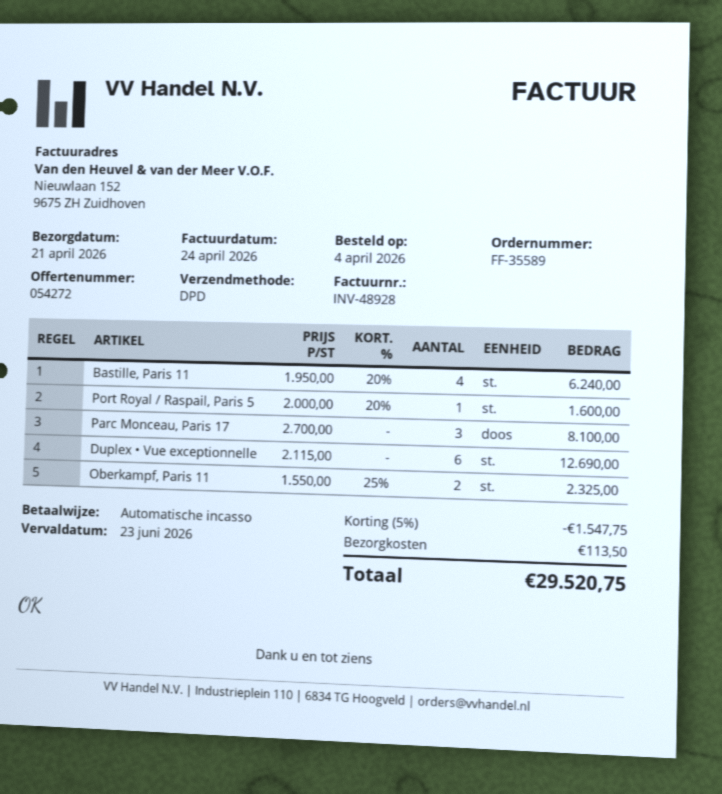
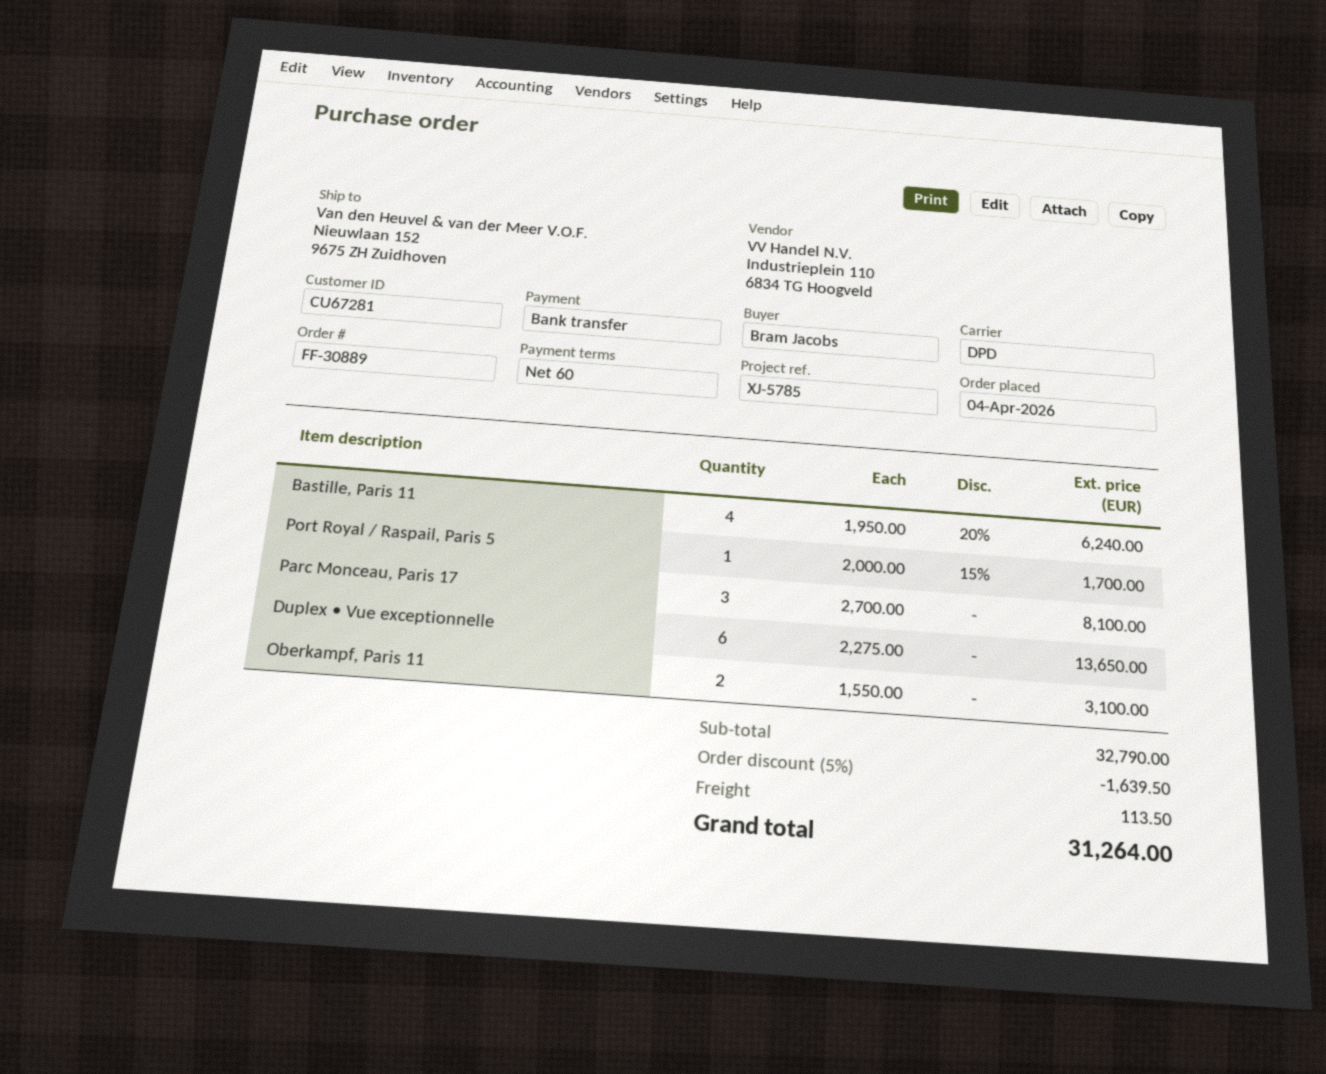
order number: FF-35589 -> FF-30889
payment method: direct debit -> bank transfer
Port Royal / Raspail, Paris 5: 1 x 2000.00 - 20% = 1600.00 -> 1 x 2000.00 - 15% = 1700.00
Duplex • Vue exceptionnelle: 6 x 2115.00 = 12690.00 -> 6 x 2275.00 = 13650.00
Oberkampf, Paris 11: 2 x 1550.00 - 25% = 2325.00 -> 2 x 1550.00 = 3100.00
discount: 5% = 1547.75 -> 5% = 1639.50
total: 29520.75 -> 31264.00

